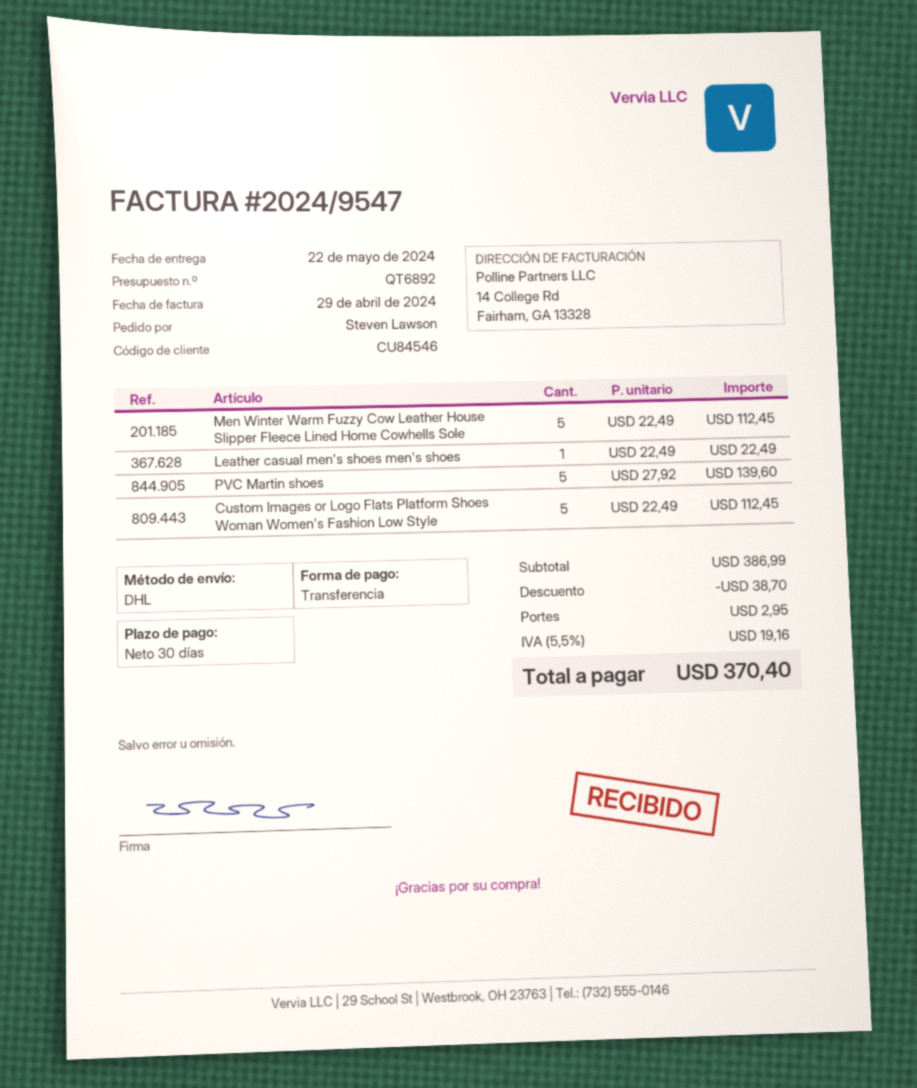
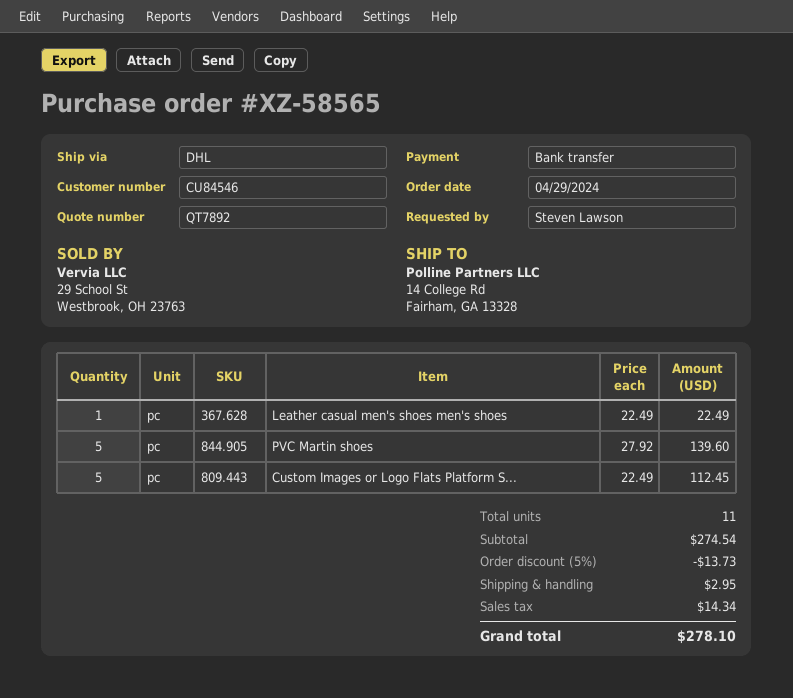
quote number: QT6892 -> QT7892
Men Winter Warm Fuzzy Cow Leather House Slipper Fleece Lined Home Cowhells Sole: 5 x 22.49 = 112.45 -> none
subtotal: 386.99 -> 274.54
discount: 38.70 -> 13.73
tax: 19.16 -> 14.34
total: 370.40 -> 278.10

